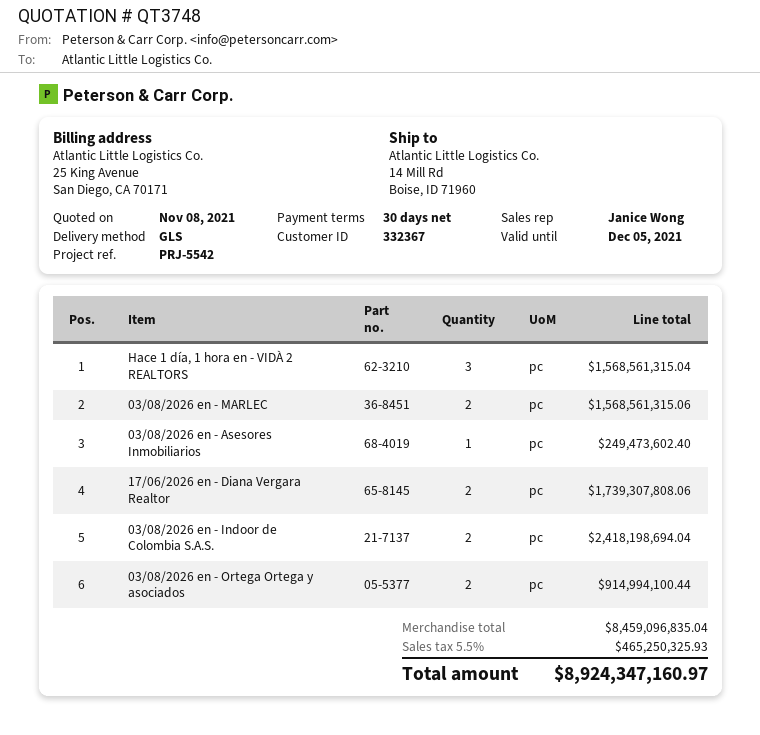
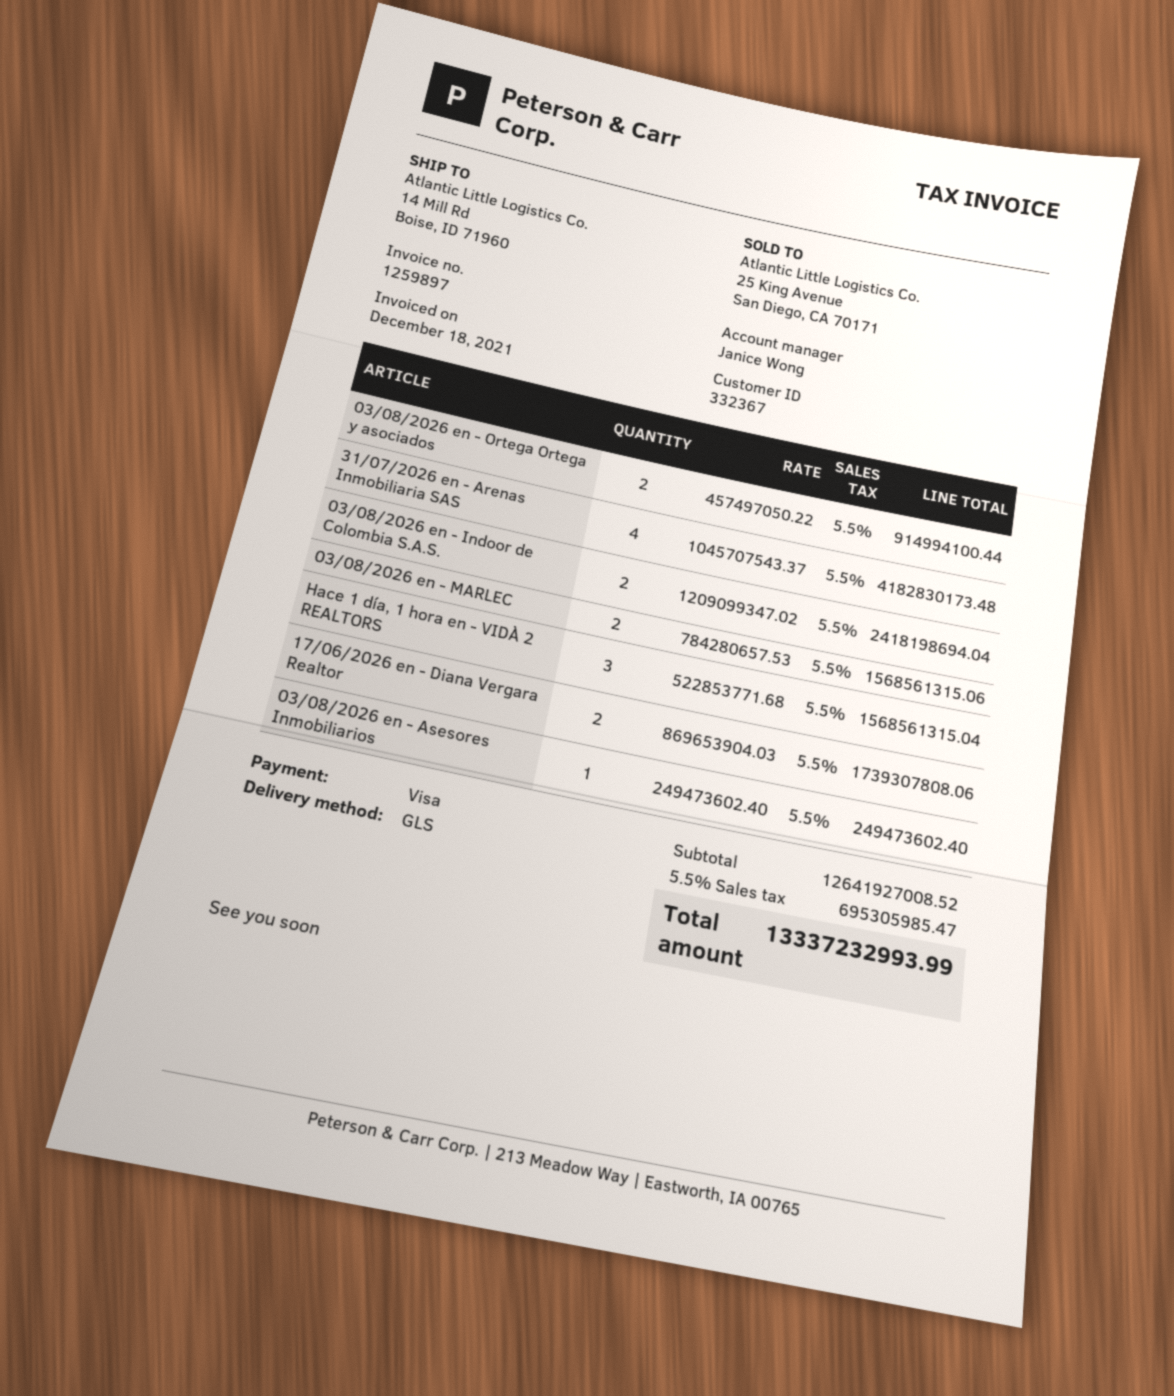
31/07/2026 en - Arenas Inmobiliaria SAS: none -> 4 for 4182830173.48
subtotal: 8459096835.04 -> 12641927008.52
tax: 5.5% = 465250325.93 -> 5.5% = 695305985.47
total: 8924347160.97 -> 13337232993.99

